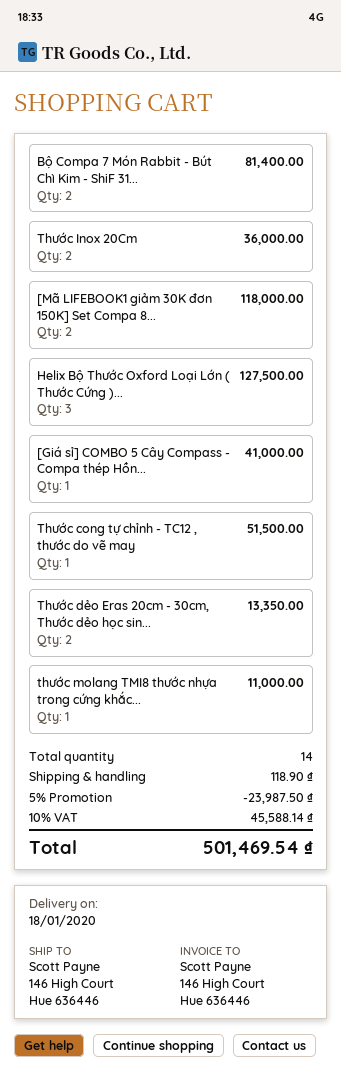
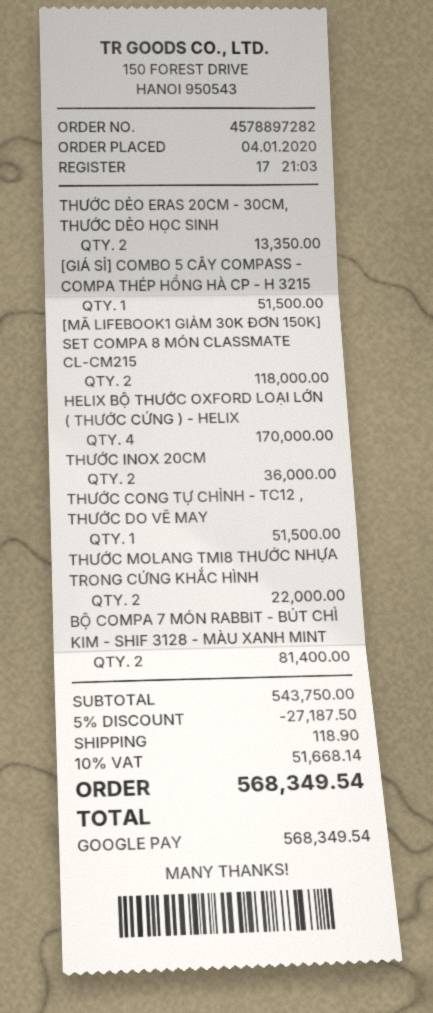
Helix Bộ Thước Oxford Loại Lớn ( Thước Cứng )...: 3 for 127500.00 -> 4 for 170000.00
[Giá sỉ] COMBO 5 Cây Compass - Compa thép Hồn...: 1 for 41000.00 -> 1 for 51500.00
thước molang TMI8 thước nhựa trong cứng khắc...: 1 for 11000.00 -> 2 for 22000.00
discount: 5% = 23987.50 -> 5% = 27187.50
tax: 10% = 45588.14 -> 10% = 51668.14
total: 501469.54 -> 568349.54

